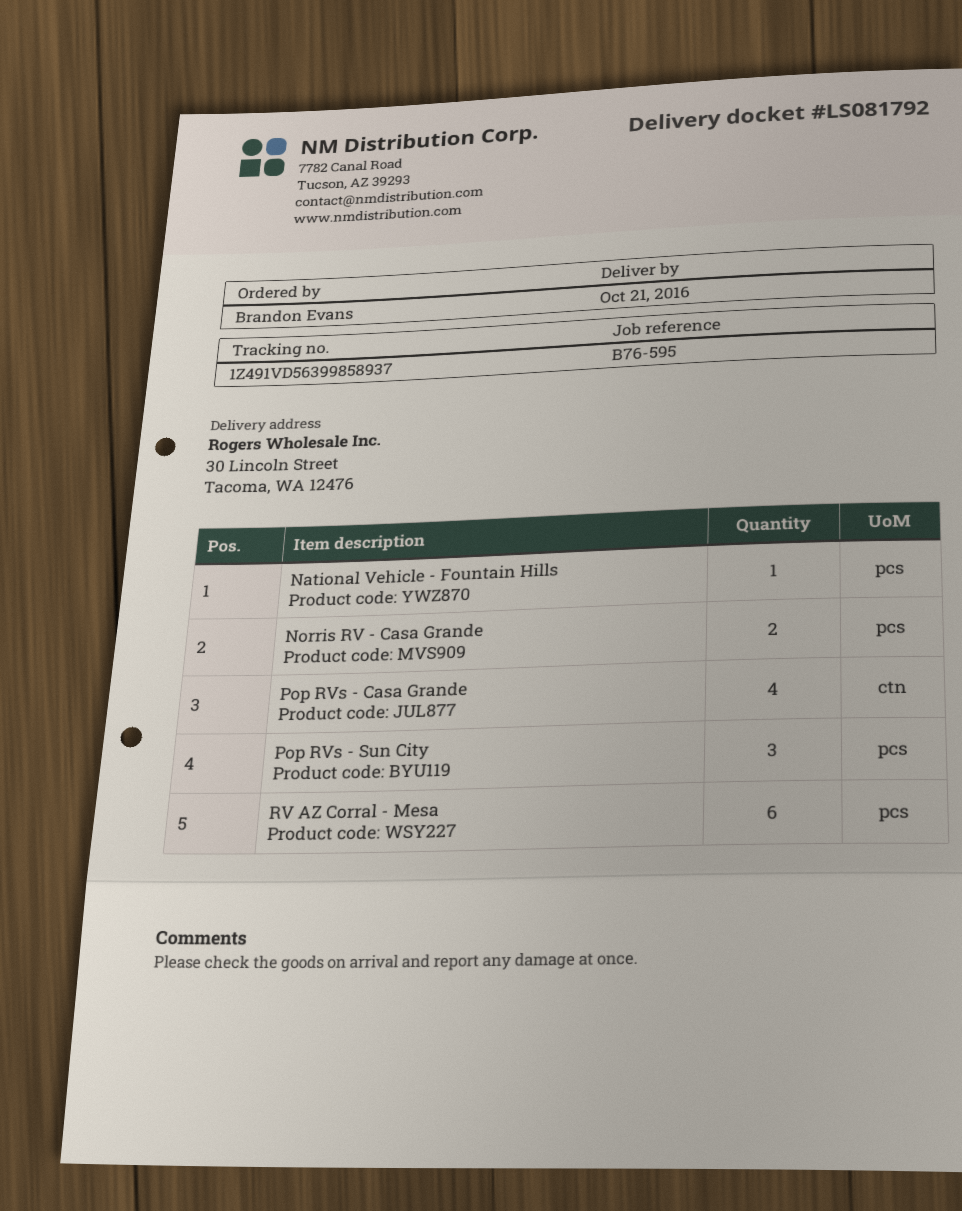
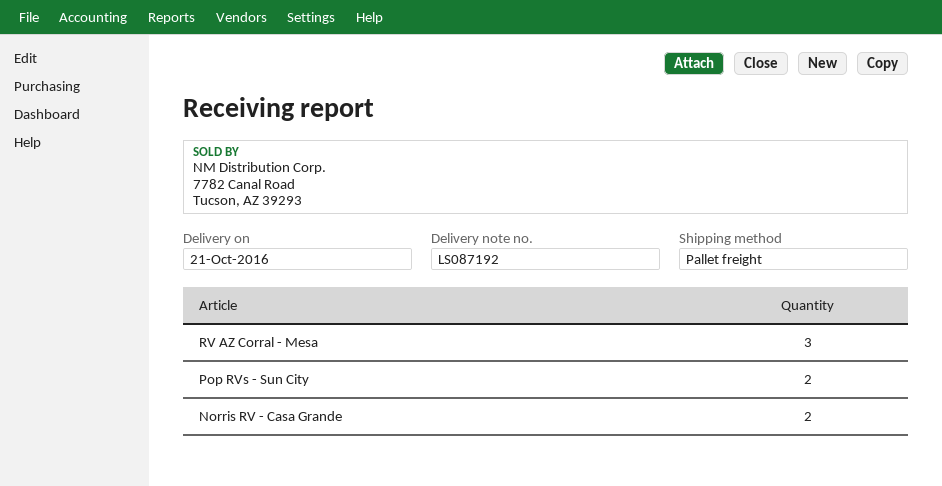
delivery note number: LS081792 -> LS087192
National Vehicle - Fountain Hills: 1 -> none
Pop RVs - Casa Grande: 4 -> none
Pop RVs - Sun City: 3 -> 2
RV AZ Corral - Mesa: 6 -> 3

